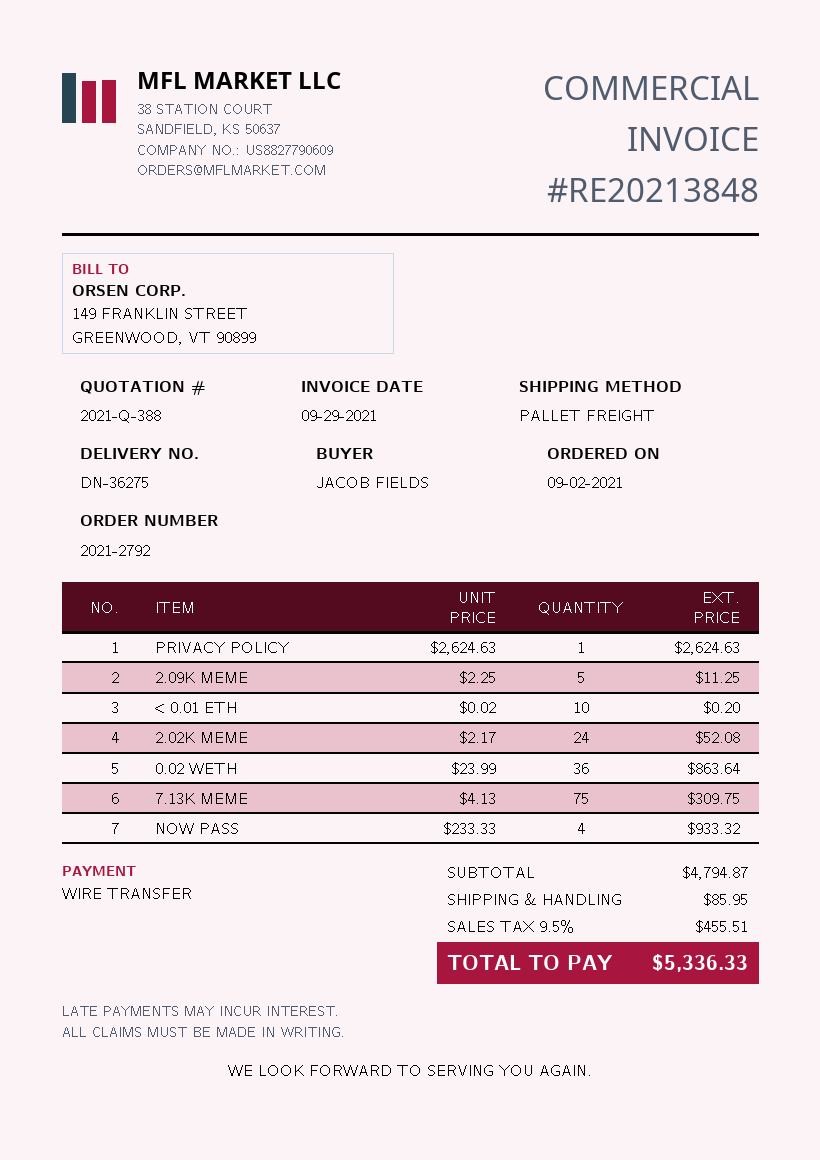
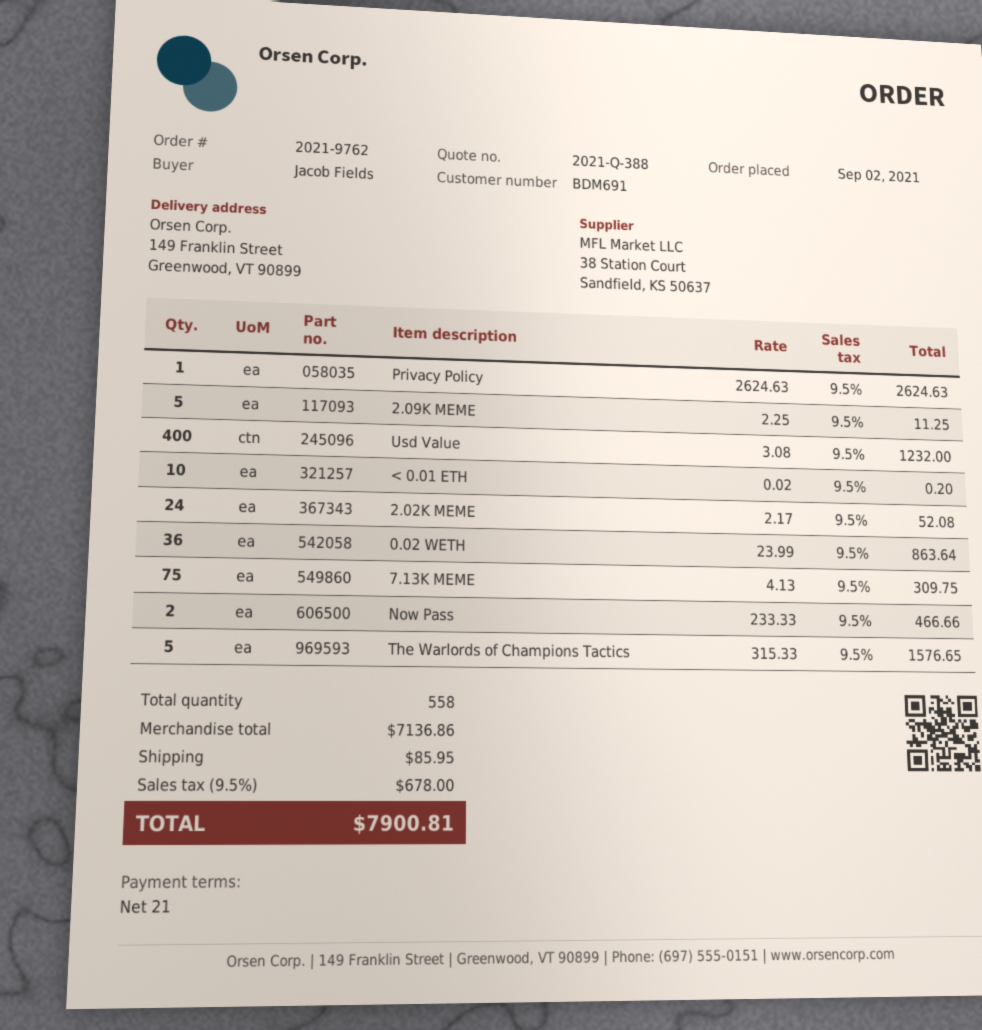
order number: 2021-2792 -> 2021-9762
NOW PASS: 4 x 233.33 = 933.32 -> 2 x 233.33 = 466.66
Usd Value: none -> 400 x 3.08 = 1232.00
The Warlords of Champions Tactics: none -> 5 x 315.33 = 1576.65
subtotal: 4794.87 -> 7136.86
tax: 9.5% = 455.51 -> 9.5% = 678.00
total: 5336.33 -> 7900.81

